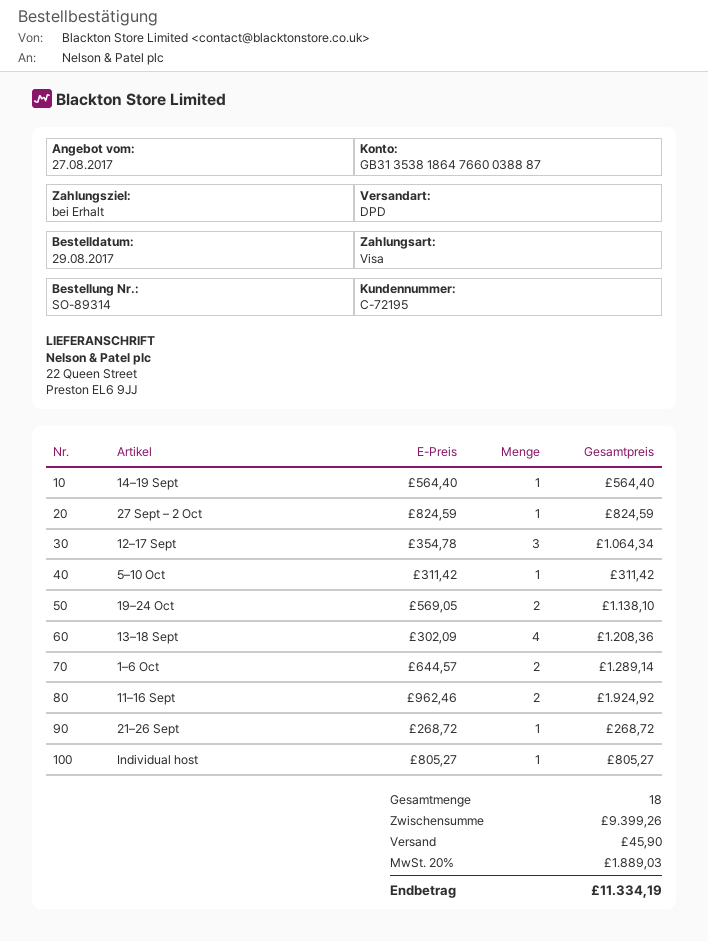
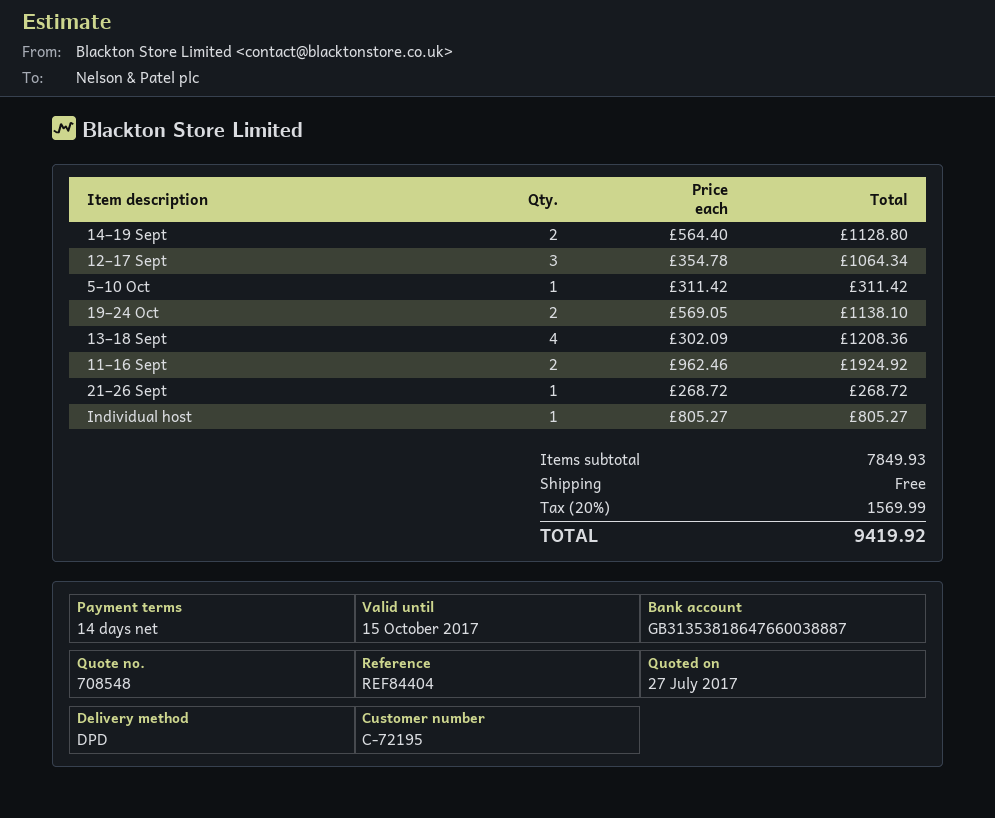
quote date: 2017-08-27 -> 2017-07-27
payment terms: on receipt -> 14 days
14–19 Sept: 1 x 564.40 = 564.40 -> 2 x 564.40 = 1128.80
27 Sept – 2 Oct: 1 x 824.59 = 824.59 -> none
1–6 Oct: 2 x 644.57 = 1289.14 -> none
subtotal: 9399.26 -> 7849.93
shipping: 45.90 -> 0.00
tax: 20% = 1889.03 -> 20% = 1569.99
total: 11334.19 -> 9419.92

